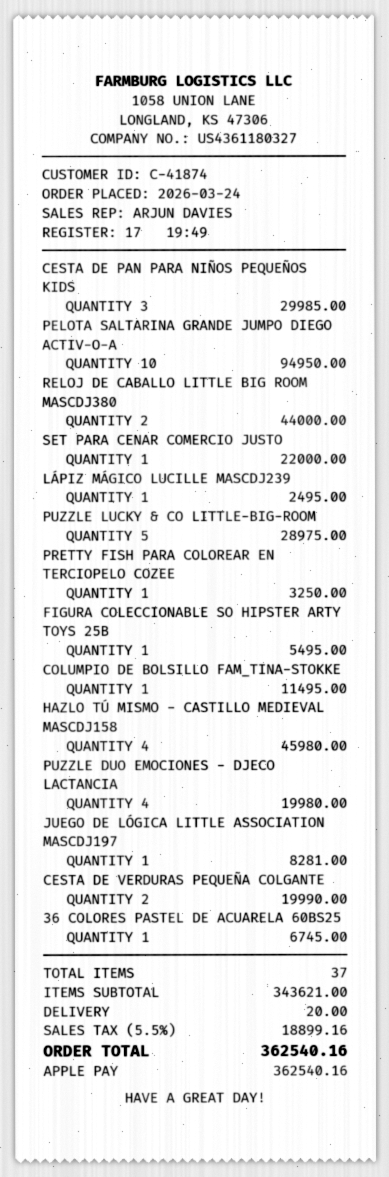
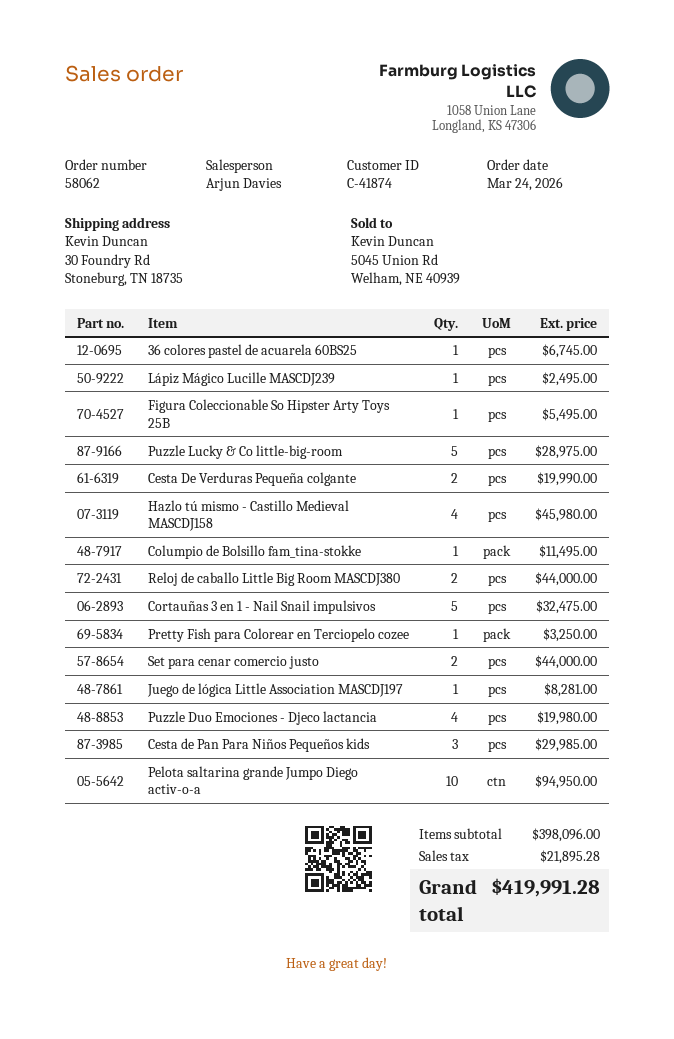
SET PARA CENAR COMERCIO JUSTO: 1 for 22000.00 -> 2 for 44000.00
Cortauñas 3 en 1 - Nail Snail impulsivos: none -> 5 for 32475.00
subtotal: 343621.00 -> 398096.00
shipping: 20.00 -> none
tax: 18899.16 -> 21895.28
total: 362540.16 -> 419991.28

